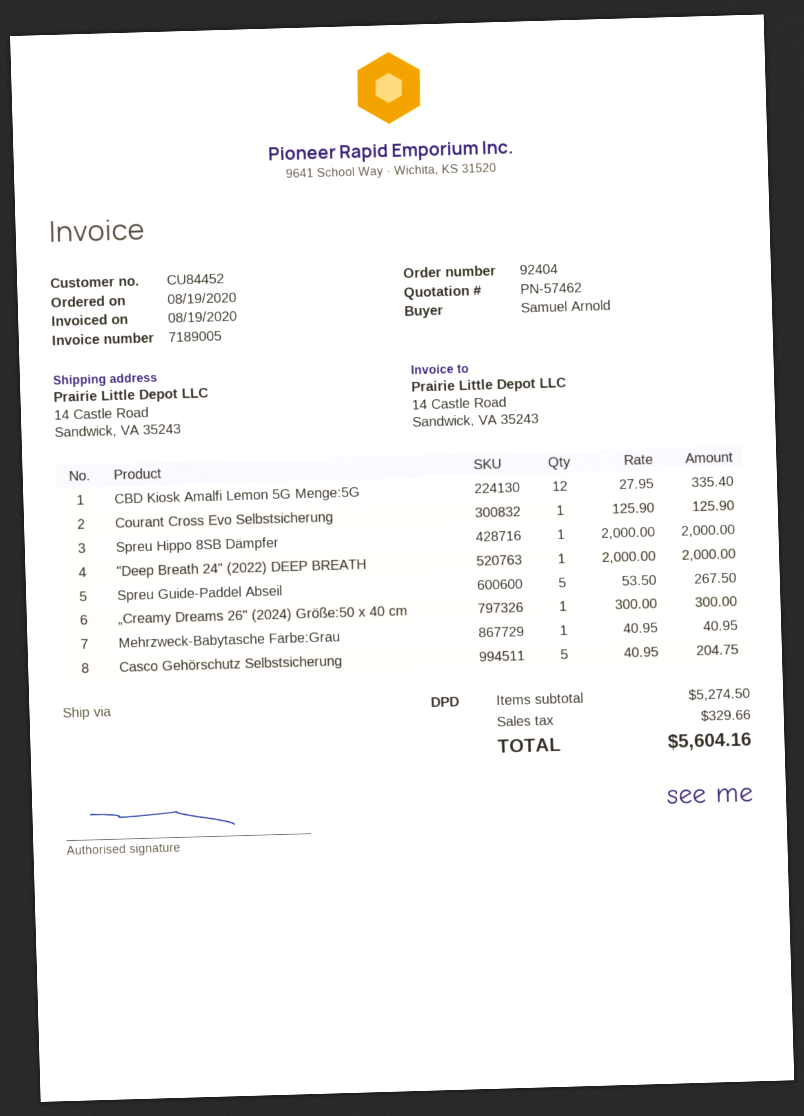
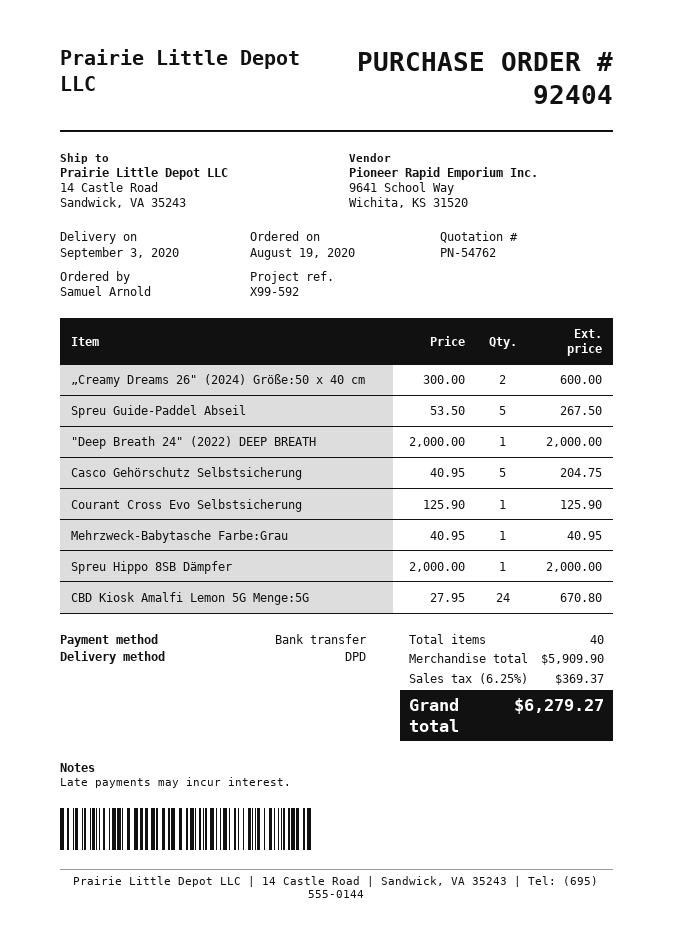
quote number: PN-57462 -> PN-54762
CBD Kiosk Amalfi Lemon 5G Menge:5G: 12 x 27.95 = 335.40 -> 24 x 27.95 = 670.80
„Creamy Dreams 26" (2024) Größe:50 x 40 cm: 1 x 300.00 = 300.00 -> 2 x 300.00 = 600.00
subtotal: 5274.50 -> 5909.90
tax: 329.66 -> 369.37
total: 5604.16 -> 6279.27

